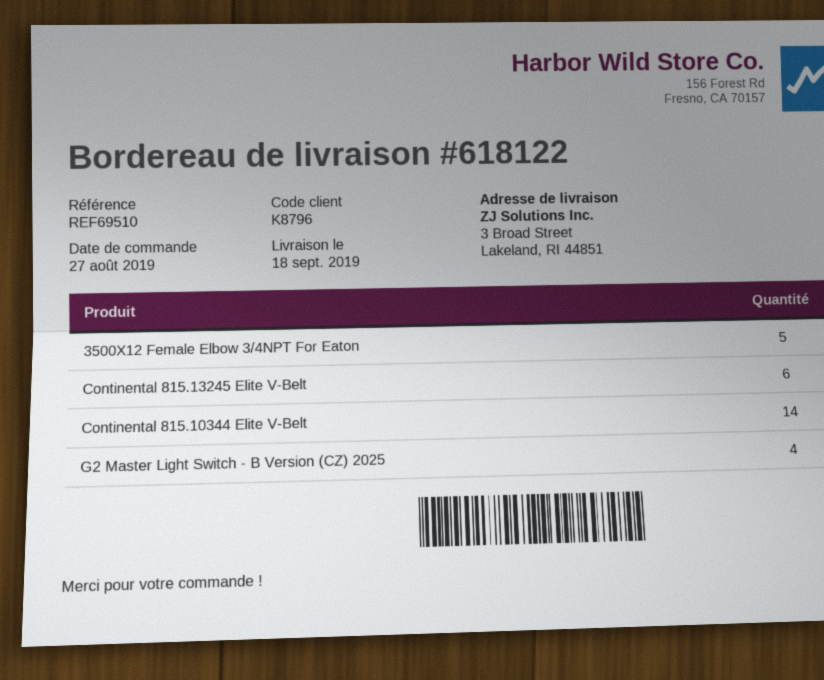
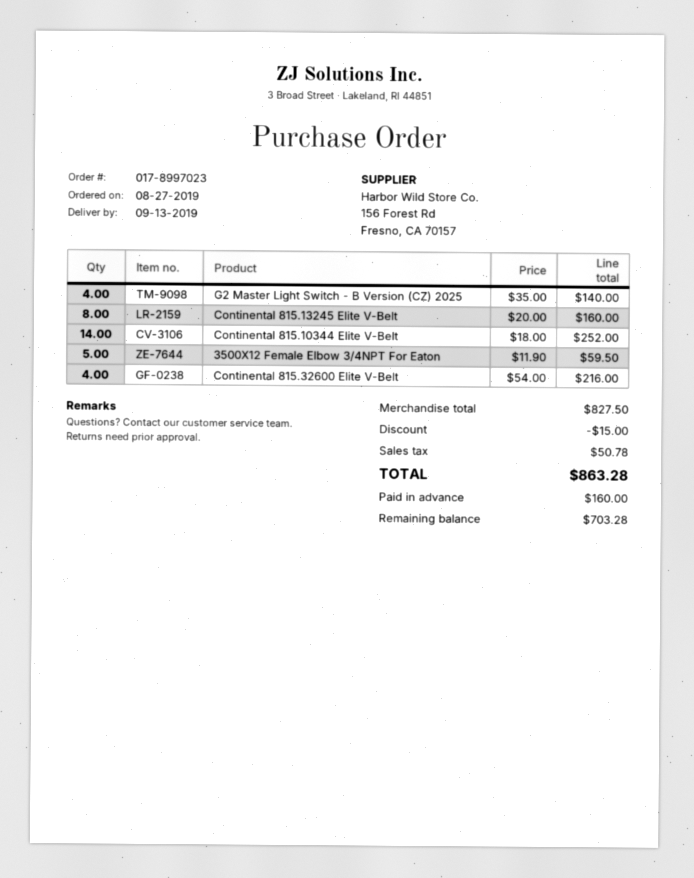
delivery date: 2019-09-18 -> 2019-09-13
Continental 815.13245 Elite V-Belt: 6 -> 8
Continental 815.32600 Elite V-Belt: none -> 4

